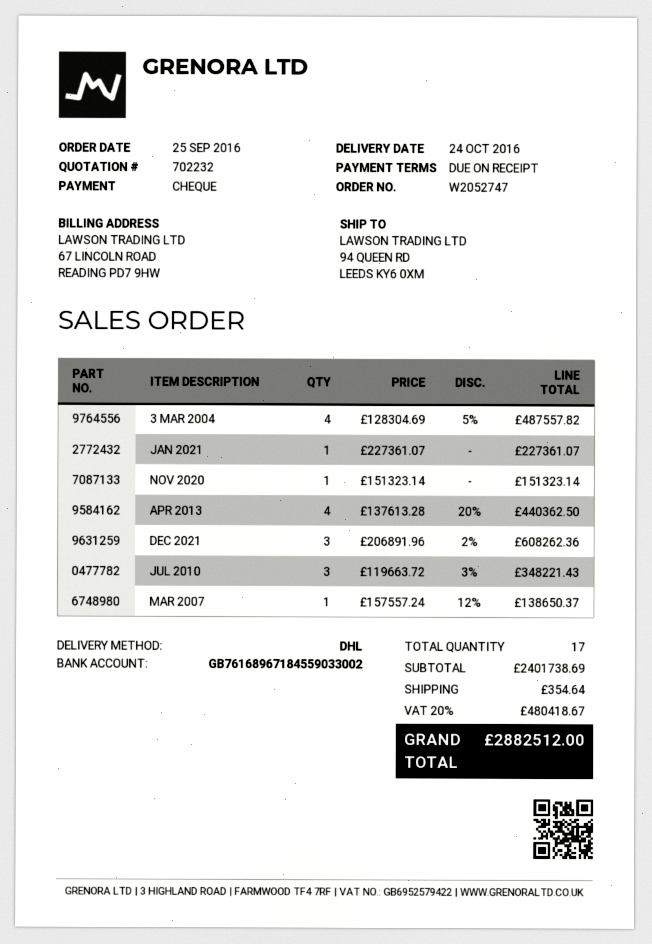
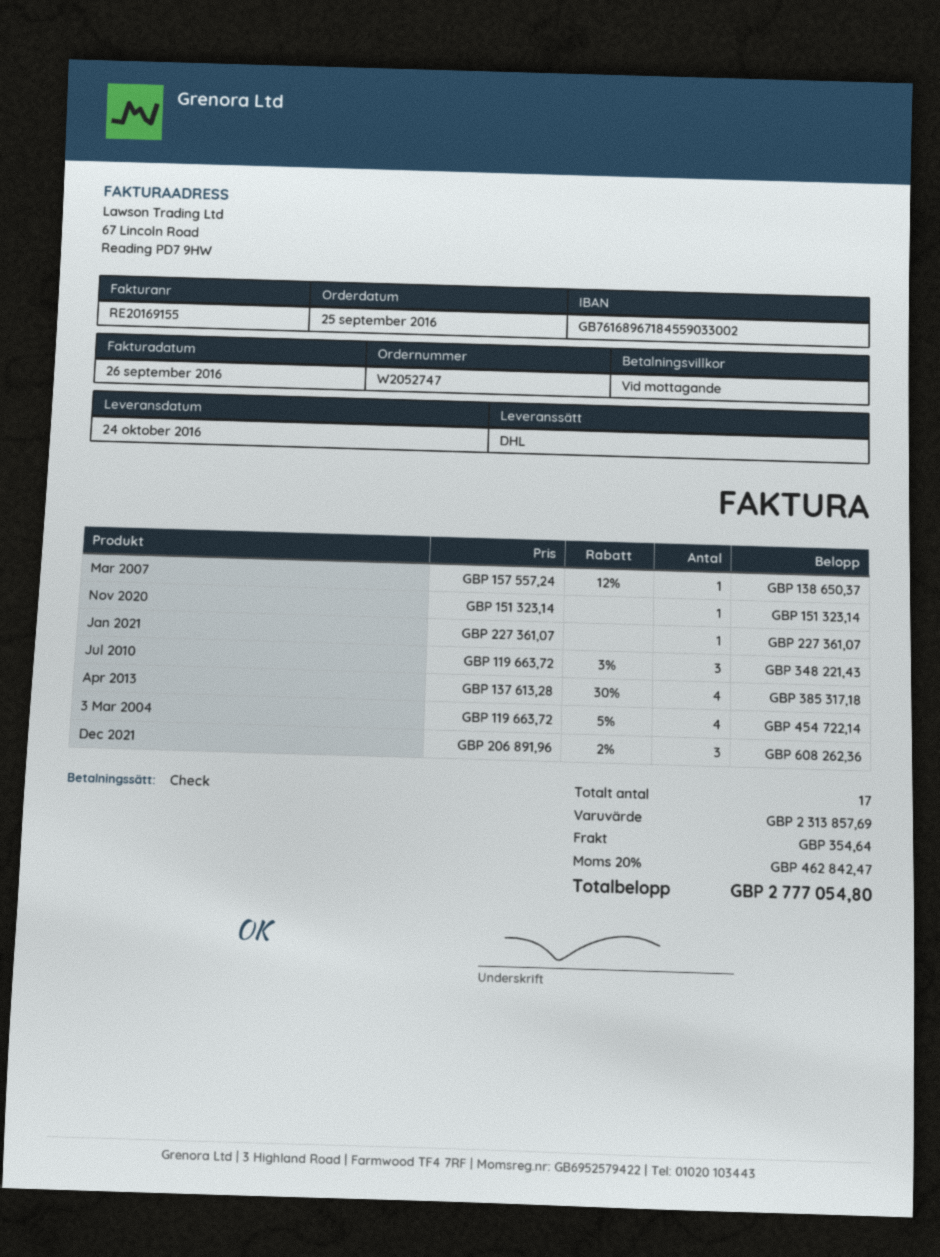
3 MAR 2004: 4 x 128304.69 - 5% = 487557.82 -> 4 x 119663.72 - 5% = 454722.14
APR 2013: 4 x 137613.28 - 20% = 440362.50 -> 4 x 137613.28 - 30% = 385317.18
subtotal: 2401738.69 -> 2313857.69
tax: 20% = 480418.67 -> 20% = 462842.47
total: 2882512.00 -> 2777054.80

